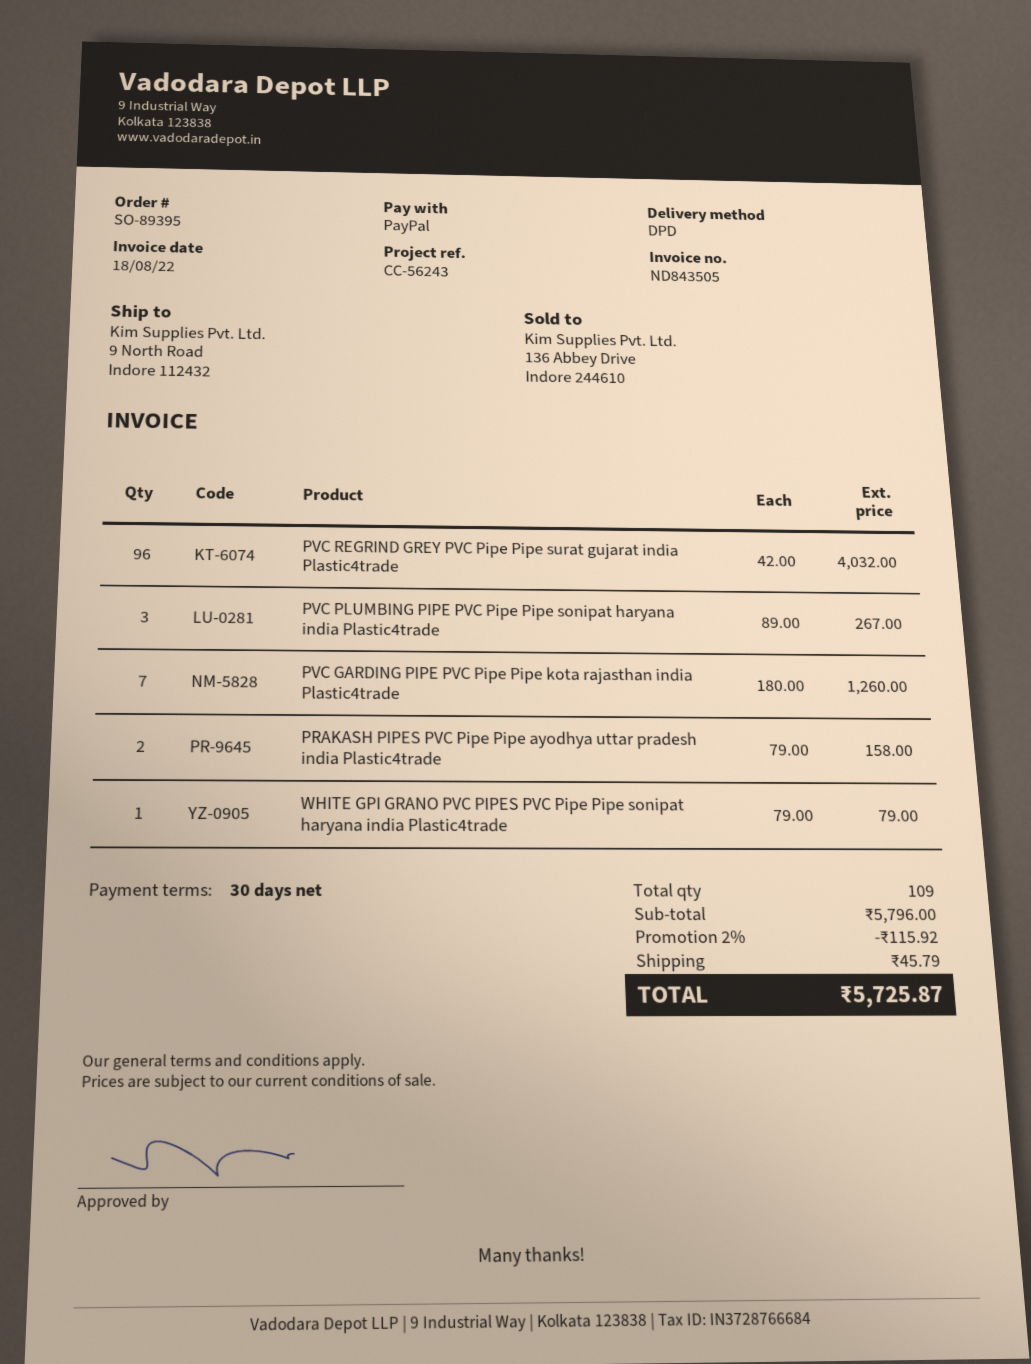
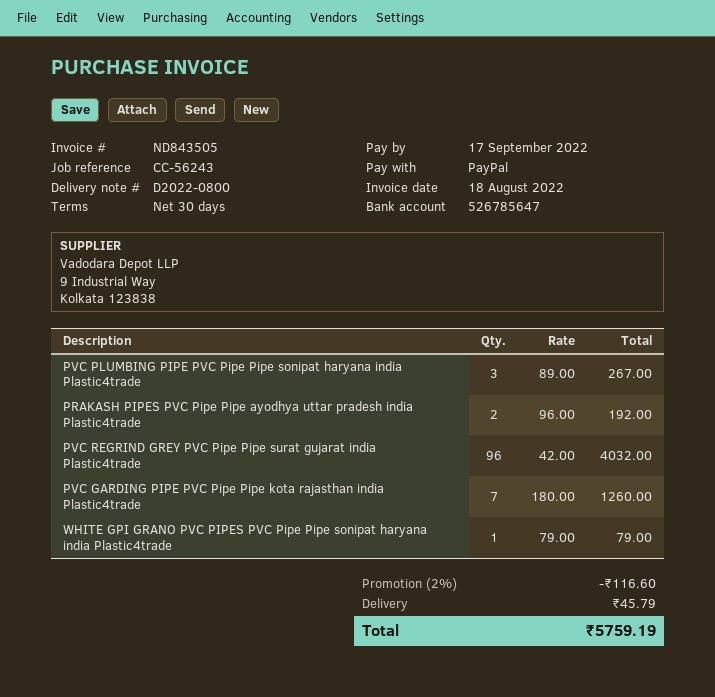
PRAKASH PIPES PVC Pipe Pipe ayodhya uttar pradesh india Plastic4trade: 2 x 79.00 = 158.00 -> 2 x 96.00 = 192.00
discount: 2% = 115.92 -> 2% = 116.60
total: 5725.87 -> 5759.19

